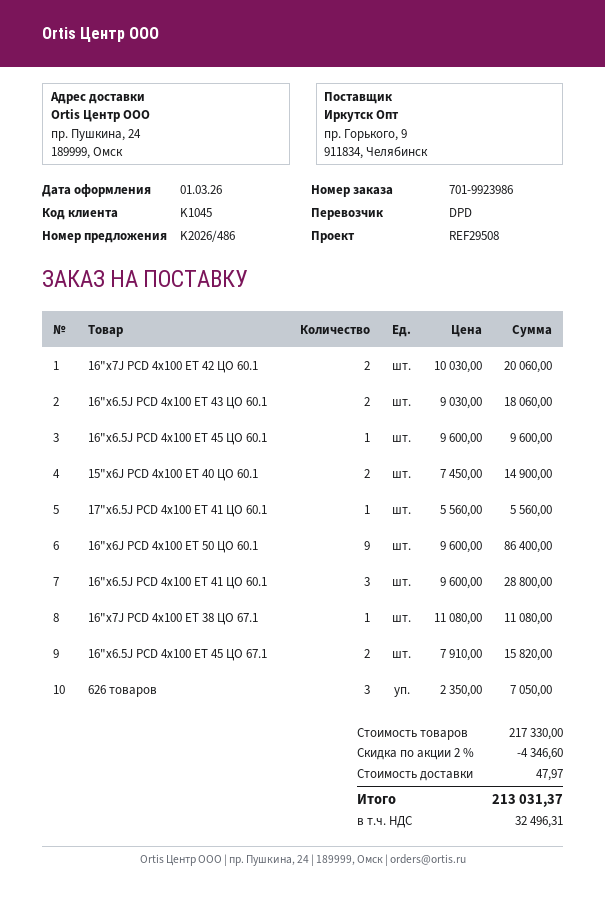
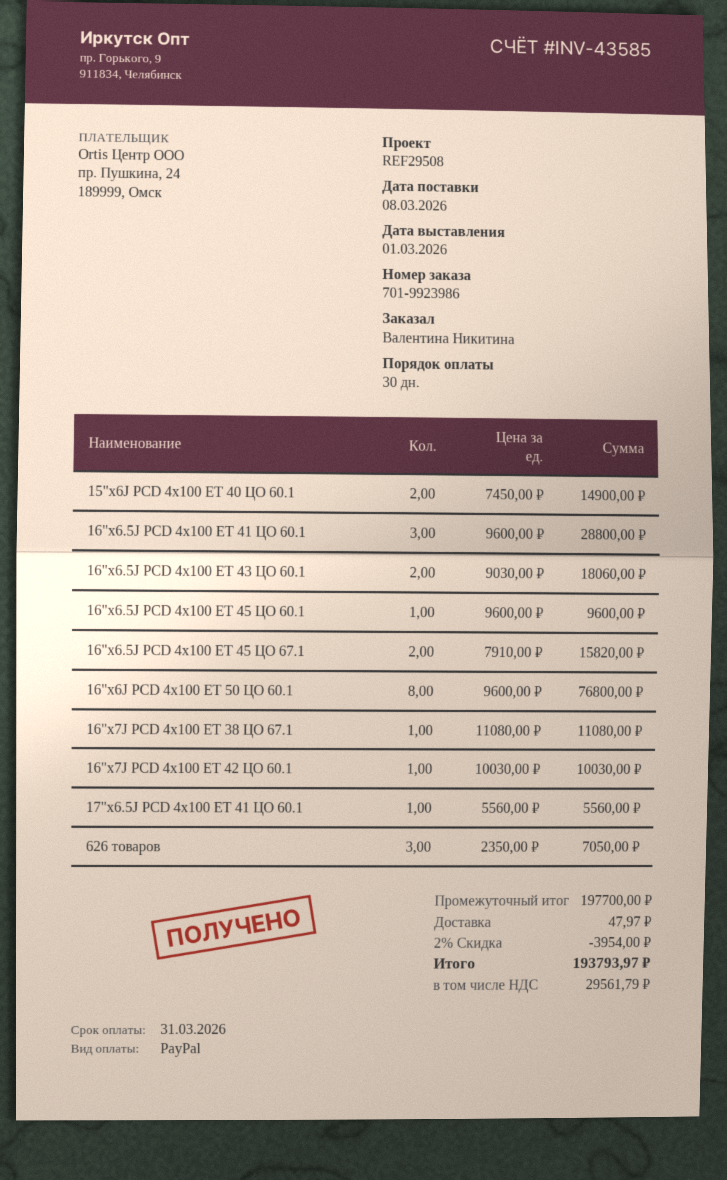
16"x7J PCD 4x100 ЕТ 42 ЦО 60.1: 2 x 10030.00 = 20060.00 -> 1 x 10030.00 = 10030.00
16"x6J PCD 4x100 ЕТ 50 ЦО 60.1: 9 x 9600.00 = 86400.00 -> 8 x 9600.00 = 76800.00
subtotal: 217330.00 -> 197700.00
discount: 2% = 4346.60 -> 2% = 3954.00
tax: 32496.31 -> 29561.79
total: 213031.37 -> 193793.97

